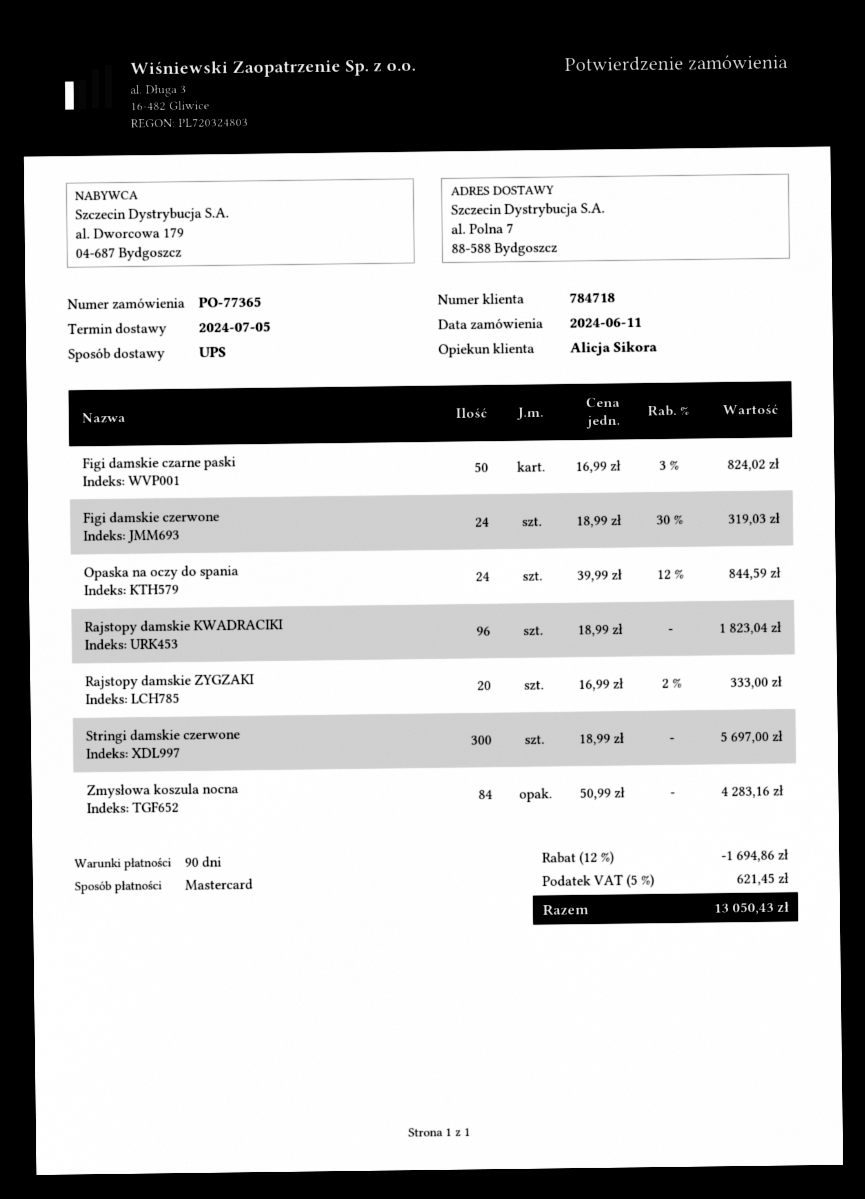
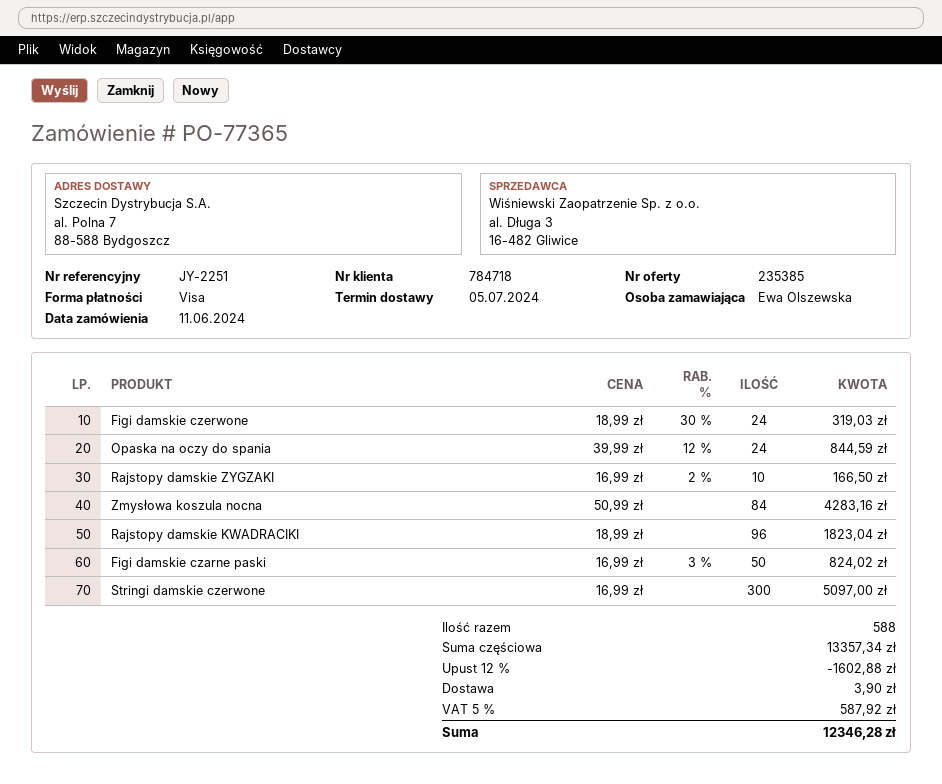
payment method: Mastercard -> Visa
Rajstopy damskie ZYGZAKI: 20 x 16.99 - 2% = 333.00 -> 10 x 16.99 - 2% = 166.50
Stringi damskie czerwone: 300 x 18.99 = 5697.00 -> 300 x 16.99 = 5097.00
discount: 12% = 1694.86 -> 12% = 1602.88
shipping: none -> 3.90
tax: 5% = 621.45 -> 5% = 587.92
total: 13050.43 -> 12346.28

